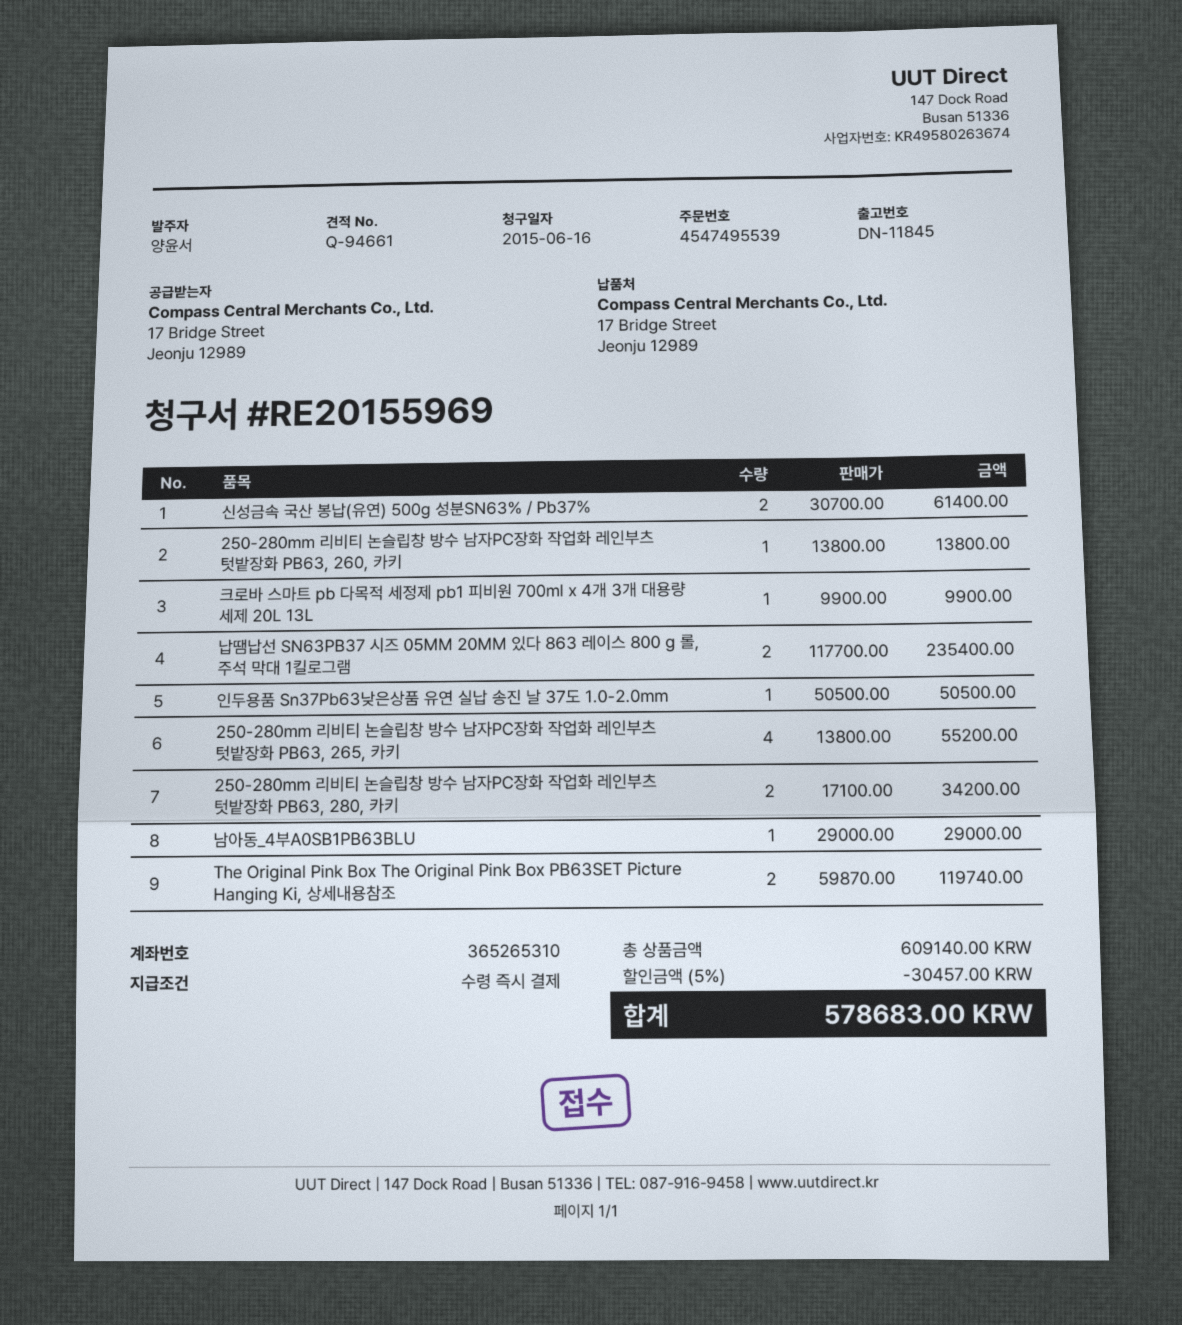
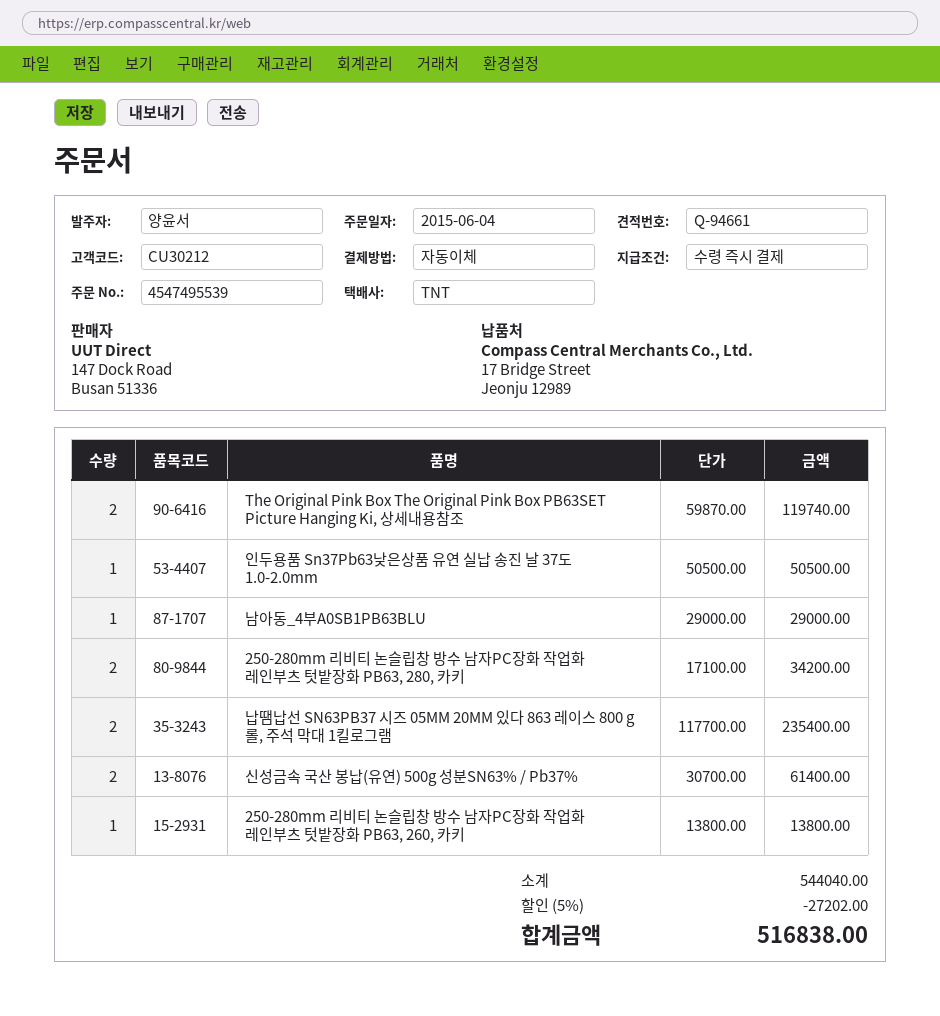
크로바 스마트 pb 다목적 세정제 pb1 피비원 700ml x 4개 3개 대용량 세제 20L 13L: 1 x 9900.00 = 9900.00 -> none
250-280mm 리비티 논슬립창 방수 남자PC장화 작업화 레인부츠 텃밭장화 PB63, 265, 카키: 4 x 13800.00 = 55200.00 -> none
subtotal: 609140.00 -> 544040.00
discount: 5% = 30457.00 -> 5% = 27202.00
total: 578683.00 -> 516838.00

